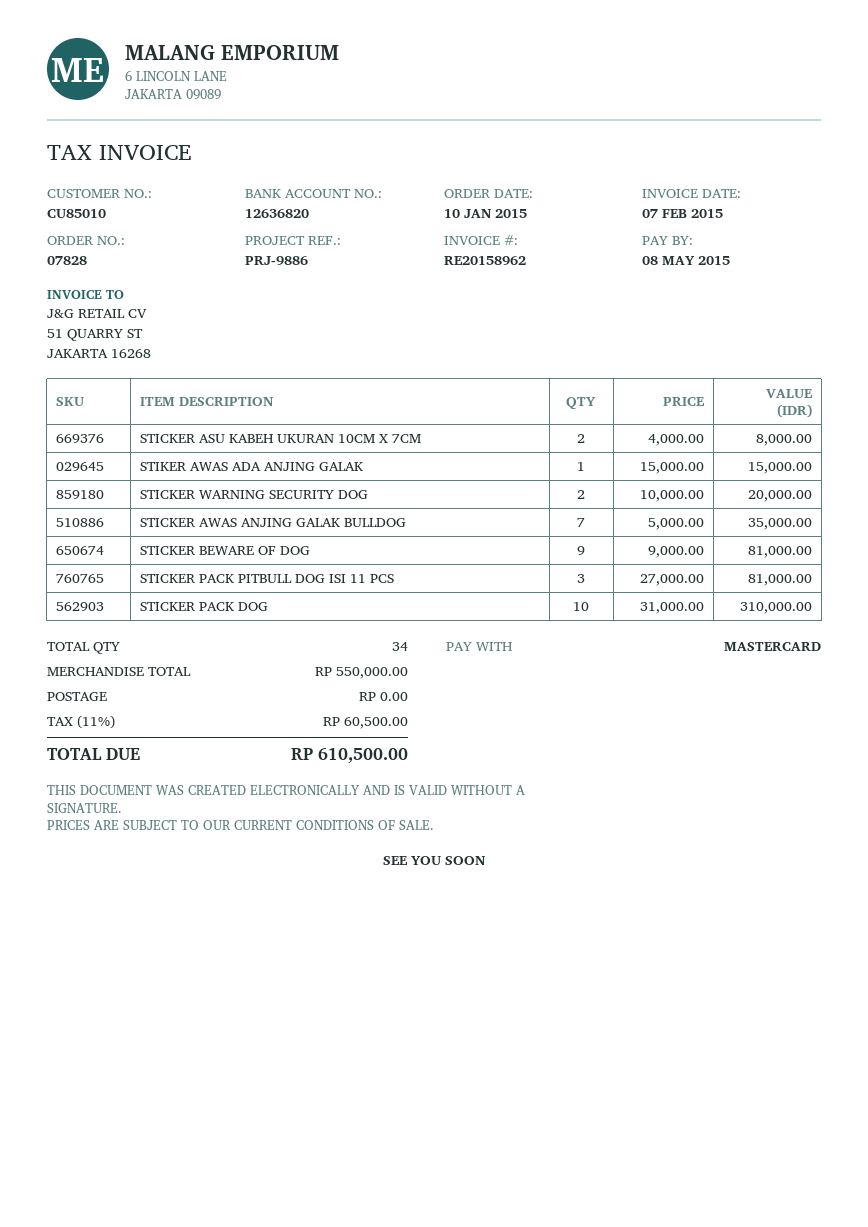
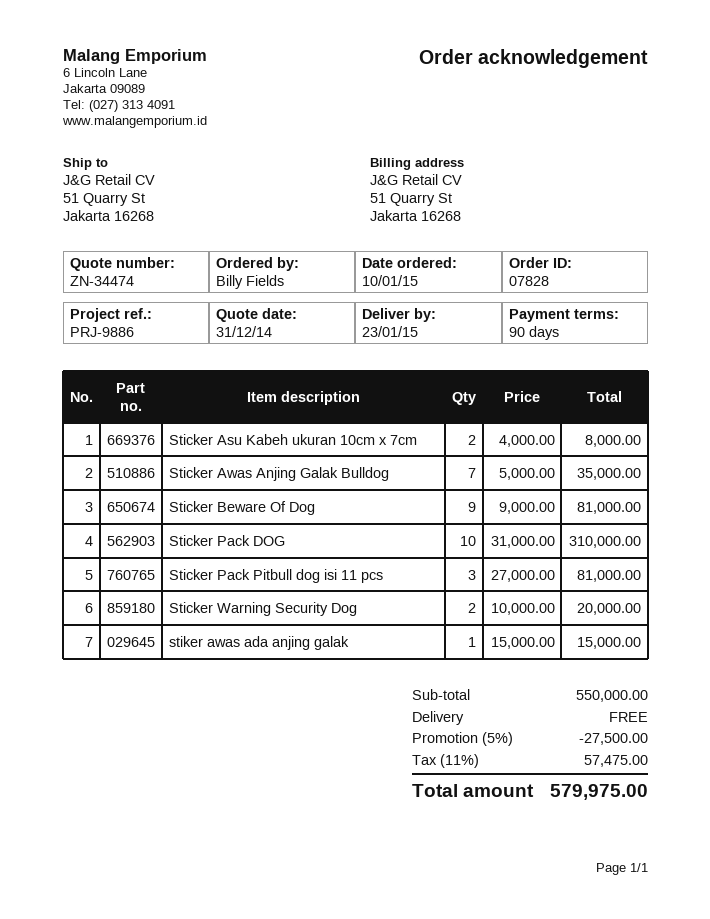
discount: none -> 5% = 27500.00
tax: 11% = 60500.00 -> 11% = 57475.00
total: 610500.00 -> 579975.00

